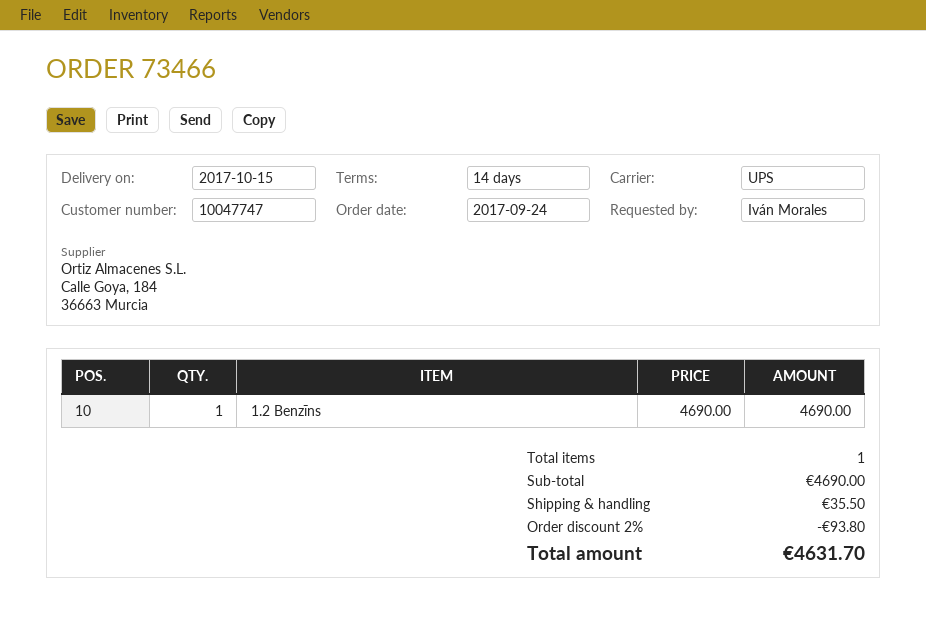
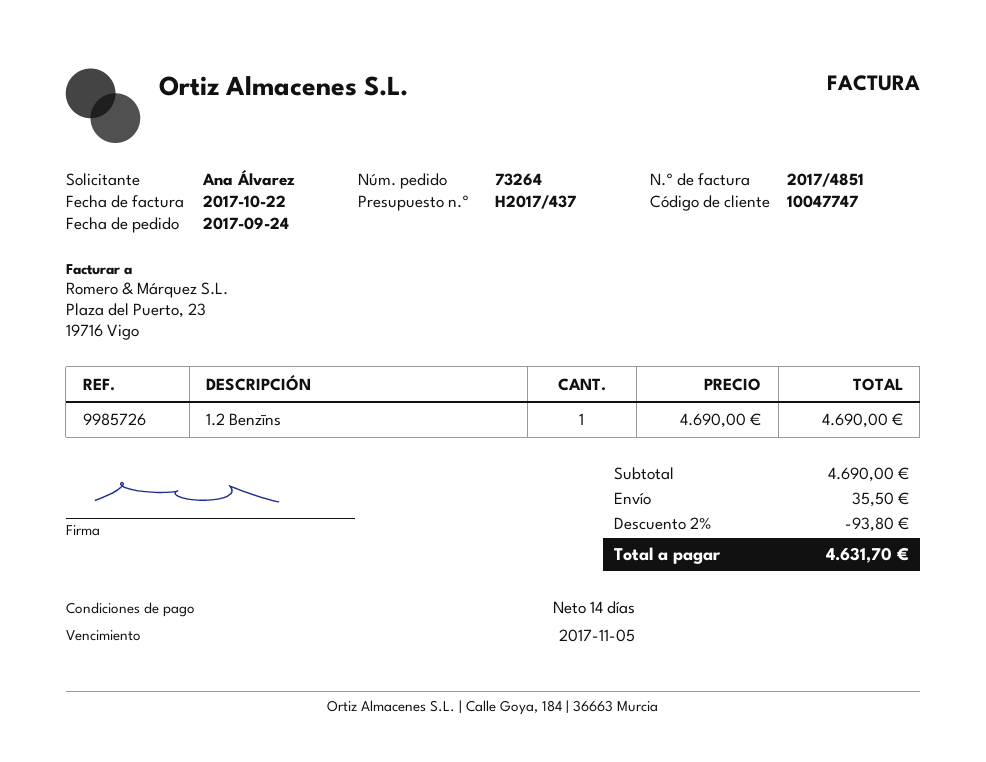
order number: 73466 -> 73264
ordered by: Iván Morales -> Ana Álvarez

